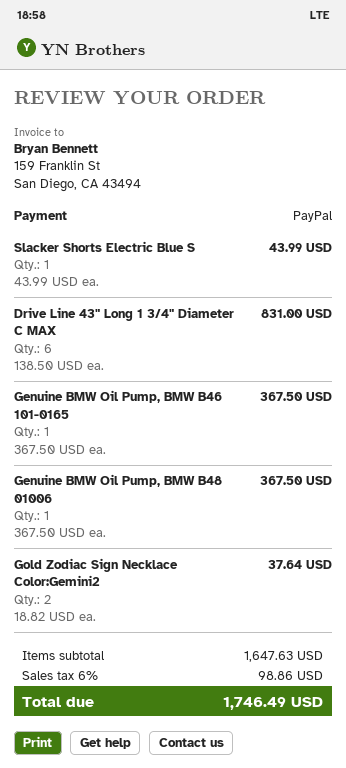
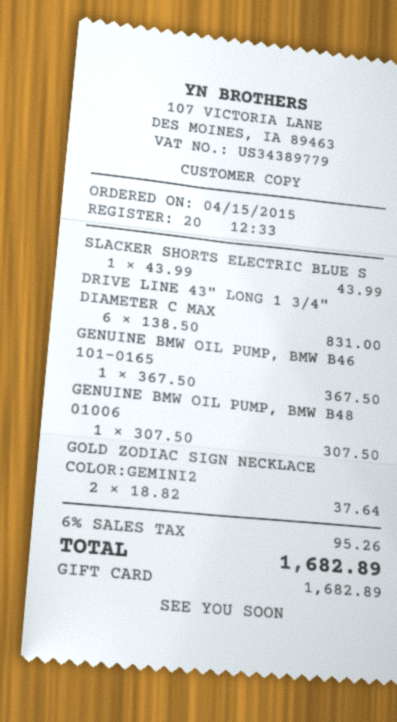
payment method: PayPal -> gift card
Genuine BMW Oil Pump, BMW B48 01006: 1 x 367.50 = 367.50 -> 1 x 307.50 = 307.50
tax: 6% = 98.86 -> 6% = 95.26
total: 1746.49 -> 1682.89

